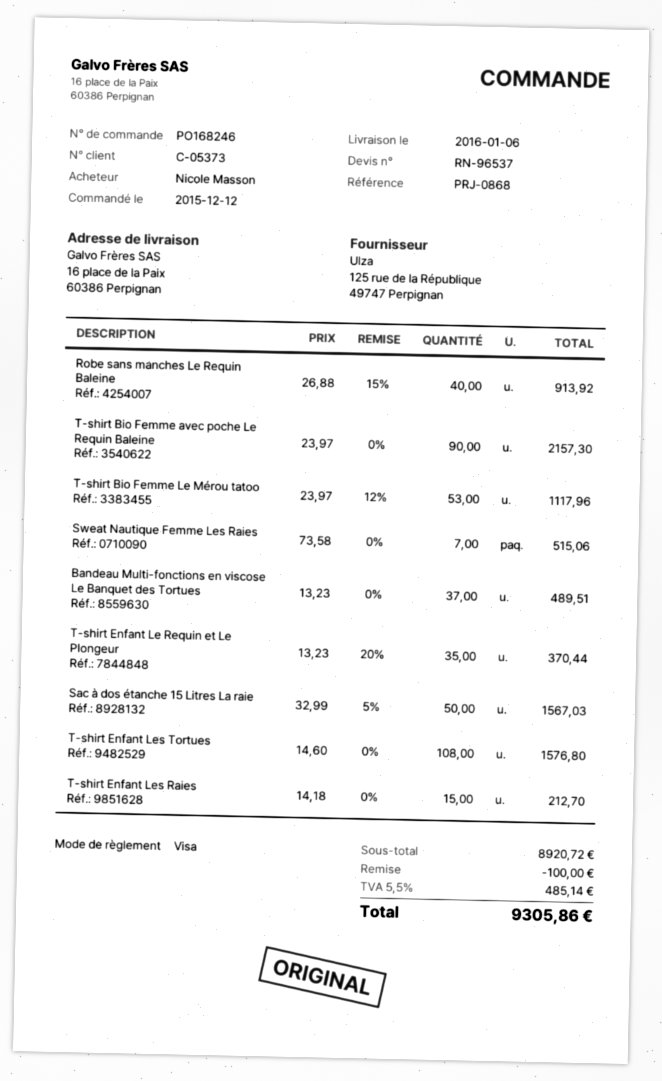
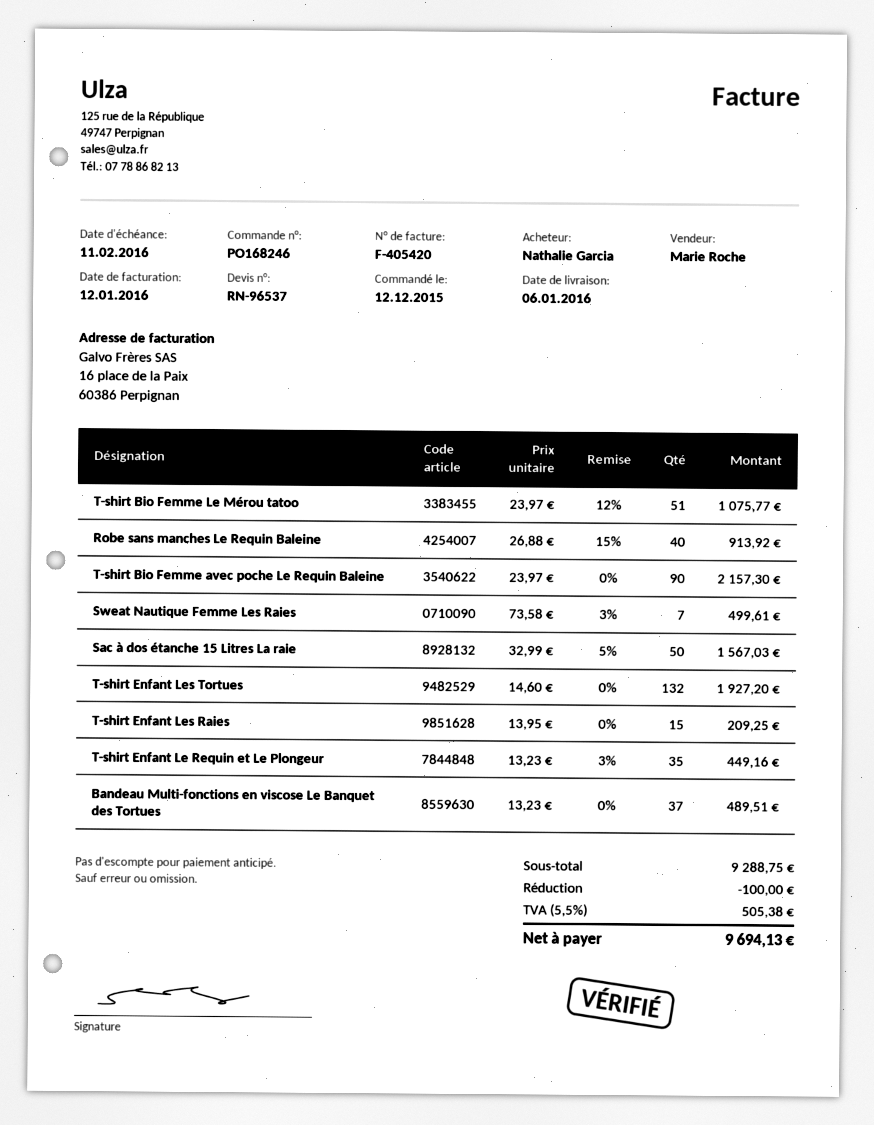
ordered by: Nicole Masson -> Nathalie Garcia
T-shirt Bio Femme Le Mérou tatoo: 53 x 23.97 - 12% = 1117.96 -> 51 x 23.97 - 12% = 1075.77
Sweat Nautique Femme Les Raies: 7 x 73.58 = 515.06 -> 7 x 73.58 - 3% = 499.61
T-shirt Enfant Le Requin et Le Plongeur: 35 x 13.23 - 20% = 370.44 -> 35 x 13.23 - 3% = 449.16
T-shirt Enfant Les Tortues: 108 x 14.60 = 1576.80 -> 132 x 14.60 = 1927.20
T-shirt Enfant Les Raies: 15 x 14.18 = 212.70 -> 15 x 13.95 = 209.25
subtotal: 8920.72 -> 9288.75
tax: 5.5% = 485.14 -> 5.5% = 505.38
total: 9305.86 -> 9694.13

